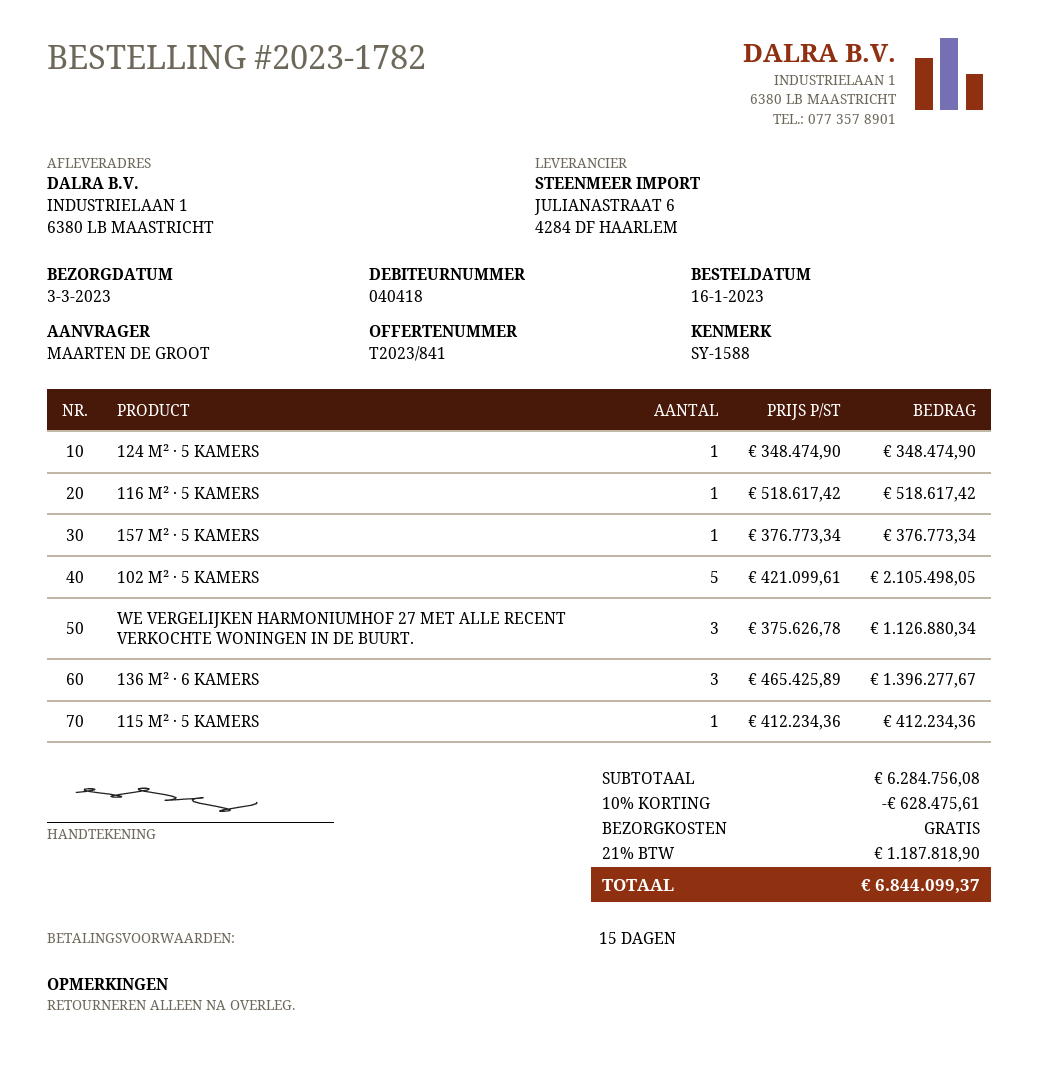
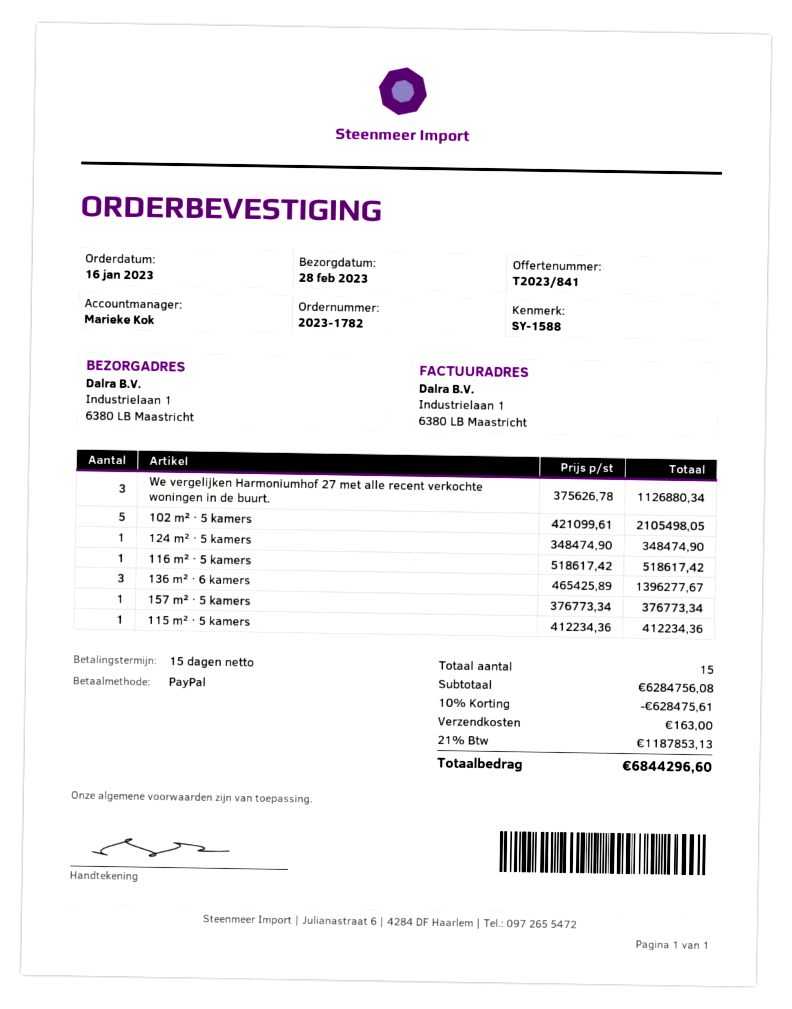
delivery date: 2023-03-03 -> 2023-02-28
shipping: 0.00 -> 163.00
tax: 21% = 1187818.90 -> 21% = 1187853.13
total: 6844099.37 -> 6844296.60

